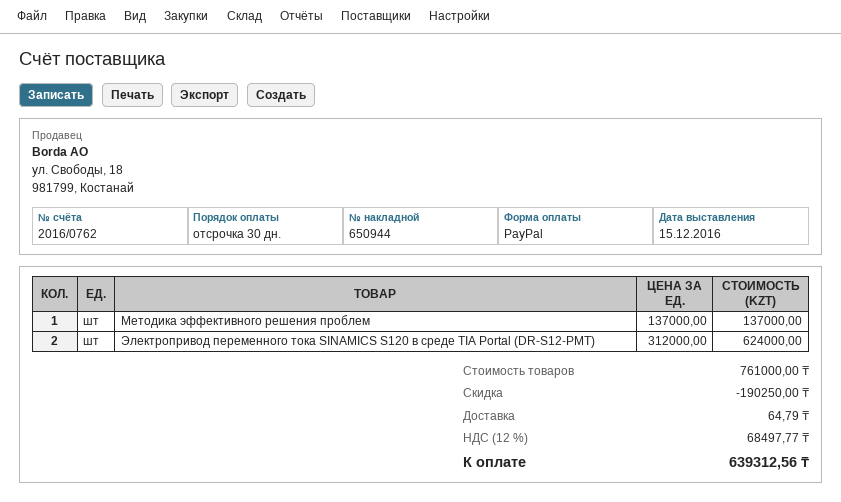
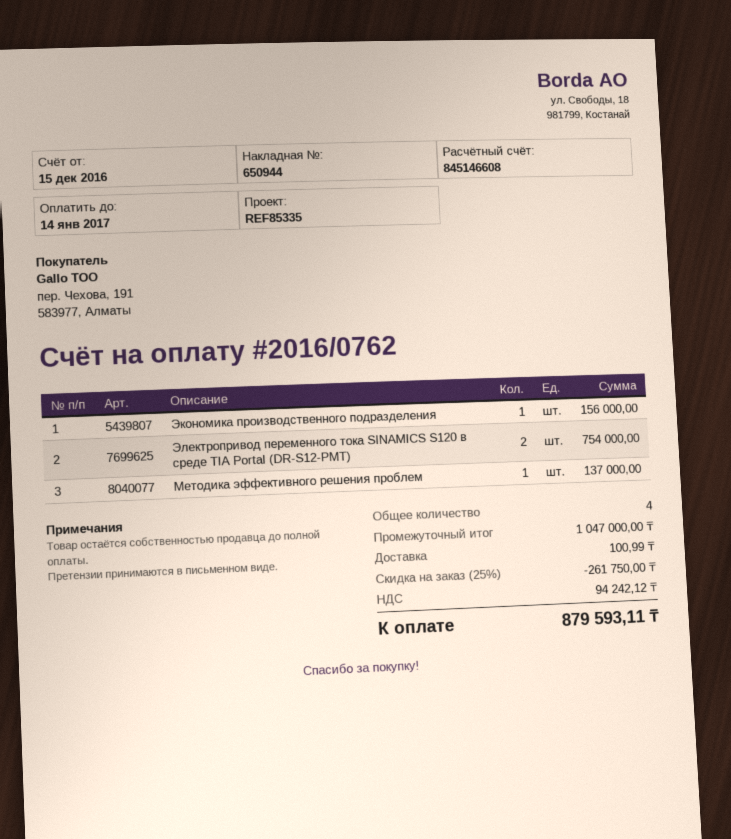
Электропривод переменного тока SINAMICS S120 в среде TIA Portal (DR-S12-PMT): 2 for 624000.00 -> 2 for 754000.00
Экономика производственного подразделения: none -> 1 for 156000.00
subtotal: 761000.00 -> 1047000.00
discount: 190250.00 -> 261750.00
shipping: 64.79 -> 100.99
tax: 68497.77 -> 94242.12
total: 639312.56 -> 879593.11

